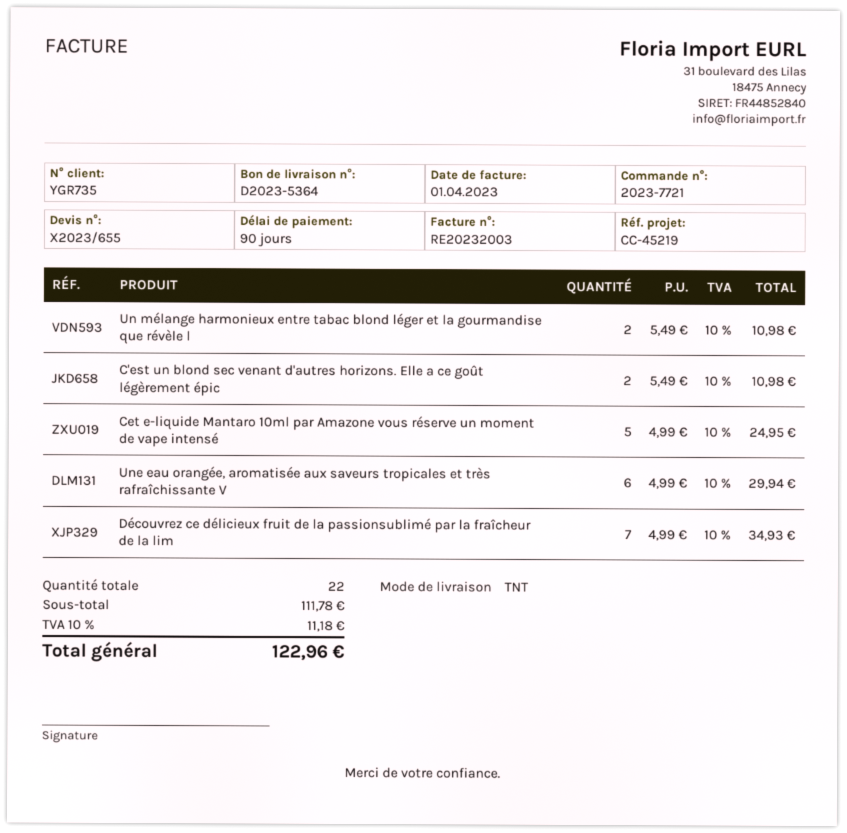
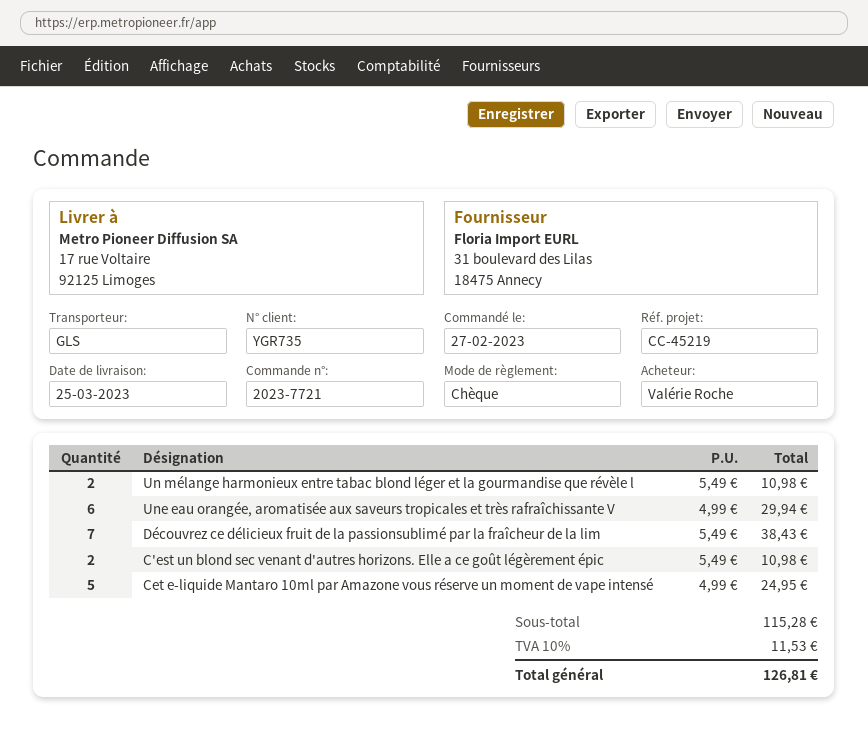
shipping method: TNT -> GLS
Découvrez ce délicieux fruit de la passionsublimé par la fraîcheur de la lim: 7 x 4.99 = 34.93 -> 7 x 5.49 = 38.43
subtotal: 111.78 -> 115.28
tax: 10% = 11.18 -> 10% = 11.53
total: 122.96 -> 126.81

